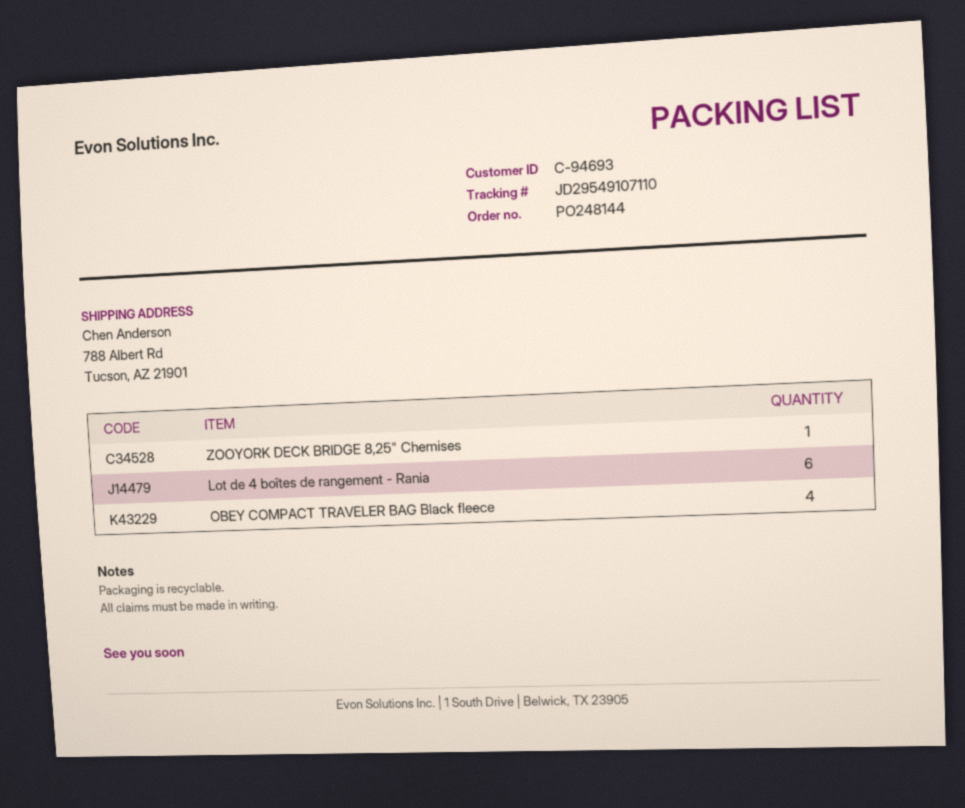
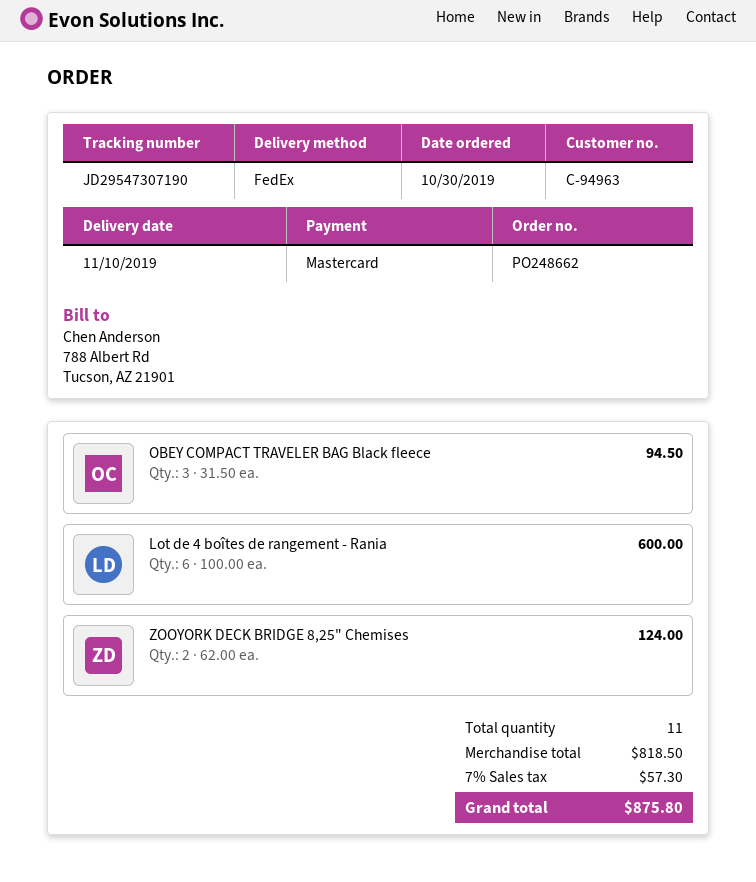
order number: PO248144 -> PO248662
customer number: C-94693 -> C-94963
tracking number: JD29549107110 -> JD29547307190
ZOOYORK DECK BRIDGE 8,25" Chemises: 1 -> 2
OBEY COMPACT TRAVELER BAG Black fleece: 4 -> 3

